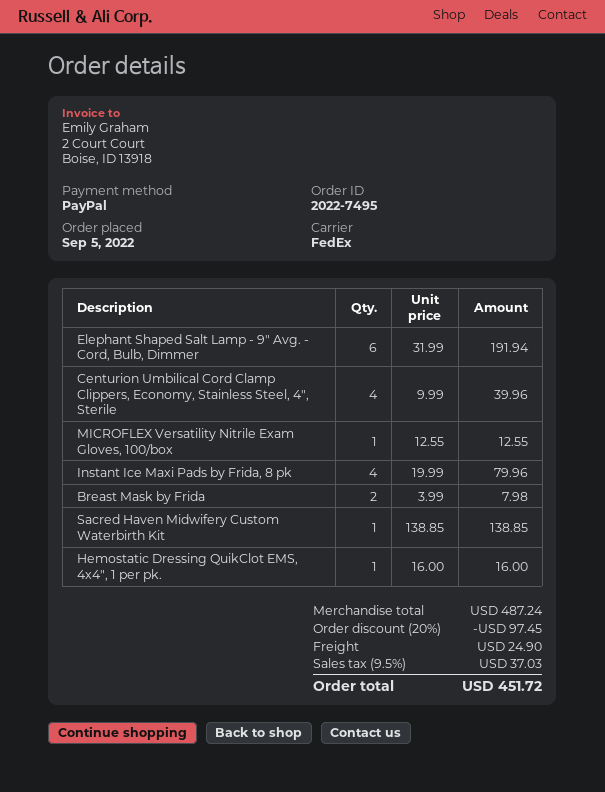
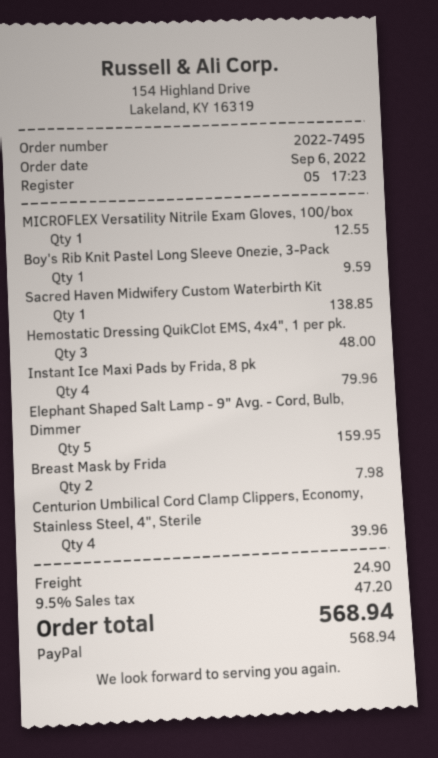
order date: 2022-09-05 -> 2022-09-06
Elephant Shaped Salt Lamp - 9" Avg. - Cord, Bulb, Dimmer: 6 for 191.94 -> 5 for 159.95
Hemostatic Dressing QuikClot EMS, 4x4", 1 per pk.: 1 for 16.00 -> 3 for 48.00
Boy's Rib Knit Pastel Long Sleeve Onezie, 3-Pack: none -> 1 for 9.59
discount: 20% = 97.45 -> none
tax: 9.5% = 37.03 -> 9.5% = 47.20
total: 451.72 -> 568.94

